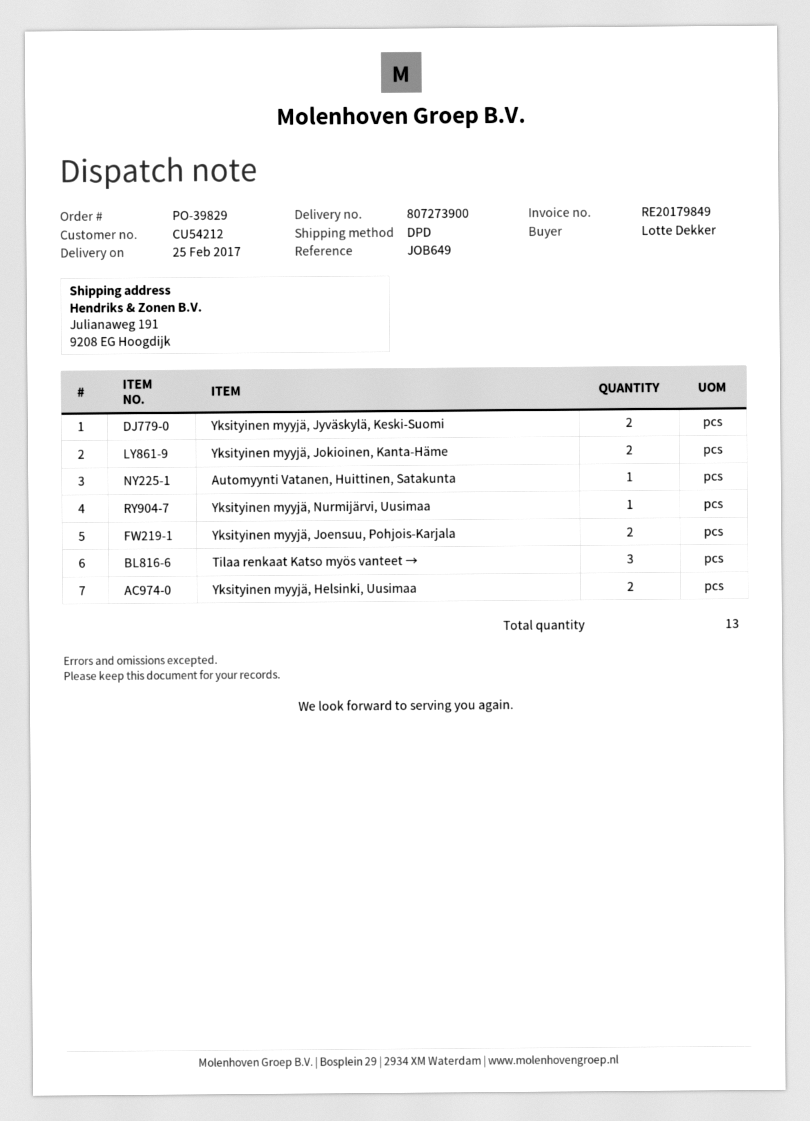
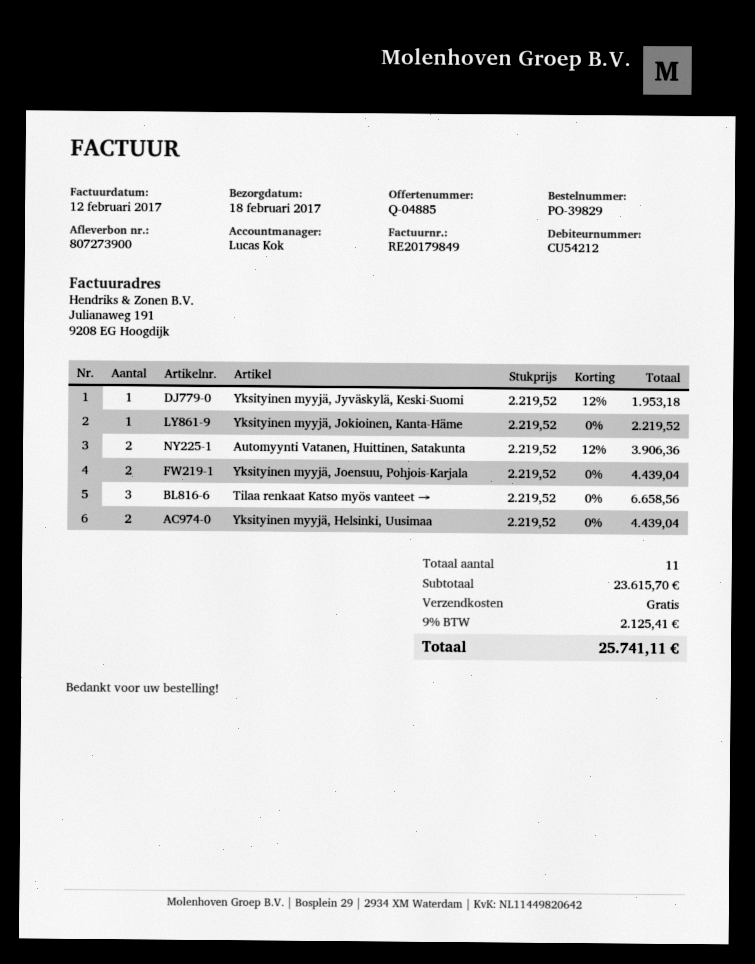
delivery date: 2017-02-25 -> 2017-02-18
Yksityinen myyjä, Jyväskylä, Keski-Suomi: 2 -> 1
Yksityinen myyjä, Jokioinen, Kanta-Häme: 2 -> 1
Automyynti Vatanen, Huittinen, Satakunta: 1 -> 2
Yksityinen myyjä, Nurmijärvi, Uusimaa: 1 -> none
total quantity: 13 -> 11

